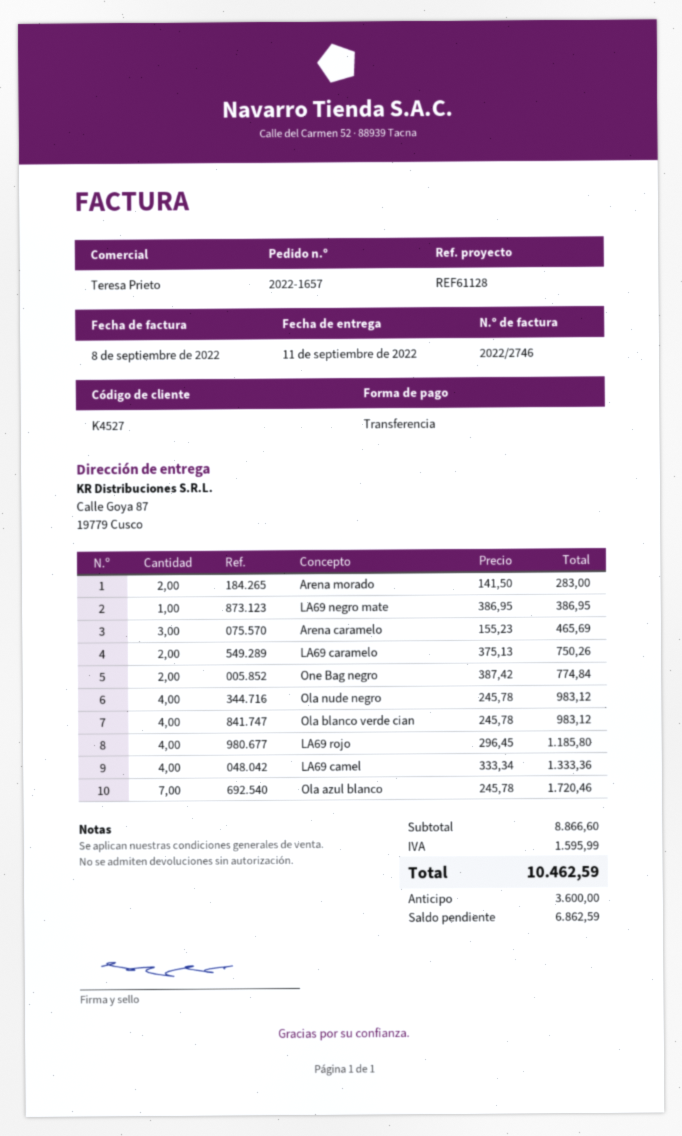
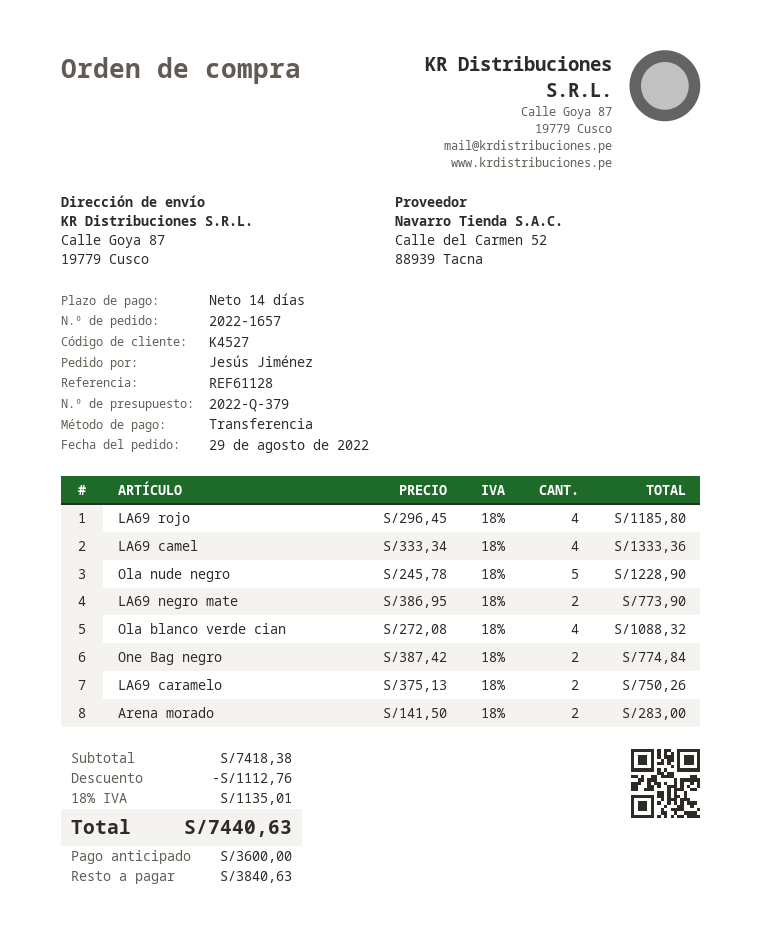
LA69 negro mate: 1 x 386.95 = 386.95 -> 2 x 386.95 = 773.90
Arena caramelo: 3 x 155.23 = 465.69 -> none
Ola nude negro: 4 x 245.78 = 983.12 -> 5 x 245.78 = 1228.90
Ola blanco verde cian: 4 x 245.78 = 983.12 -> 4 x 272.08 = 1088.32
Ola azul blanco: 7 x 245.78 = 1720.46 -> none
subtotal: 8866.60 -> 7418.38
discount: none -> 1112.76
tax: 1595.99 -> 1135.01
total: 10462.59 -> 7440.63
balance: 6862.59 -> 3840.63

